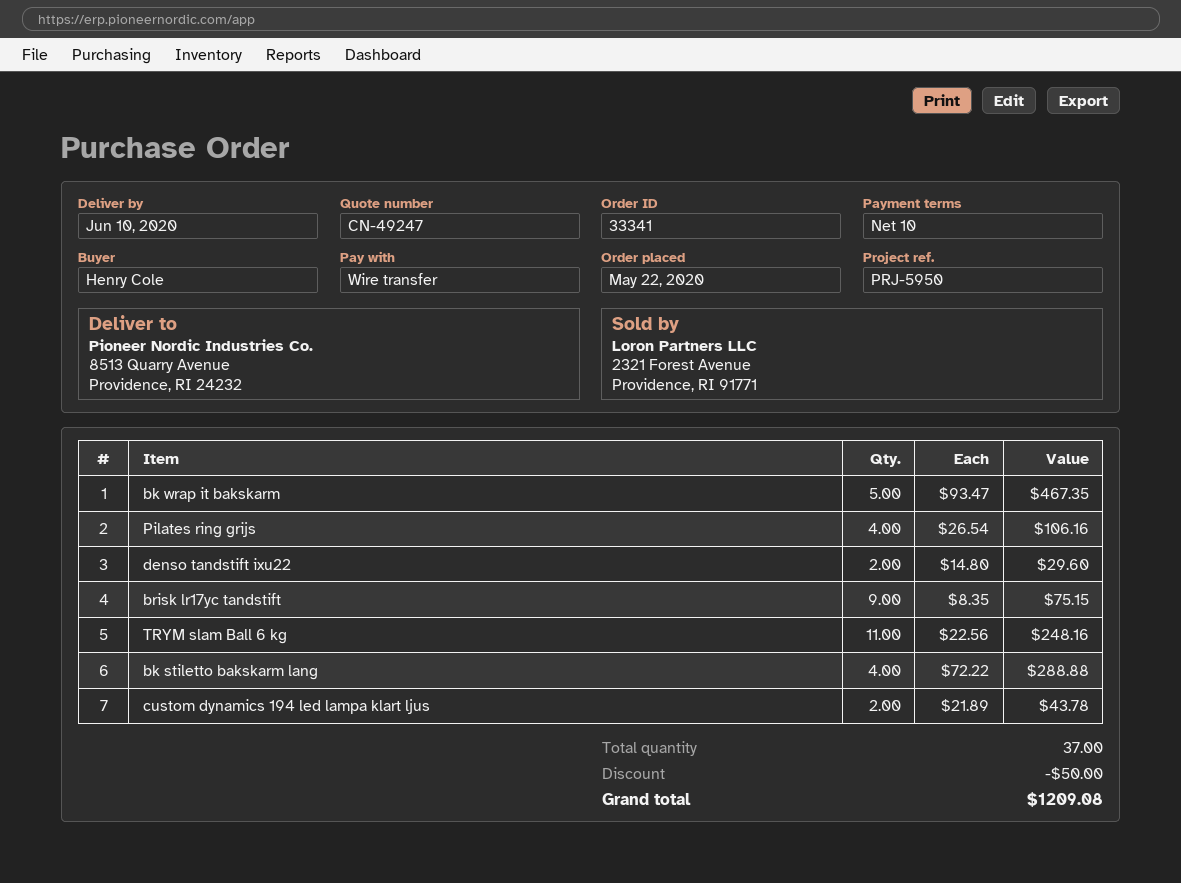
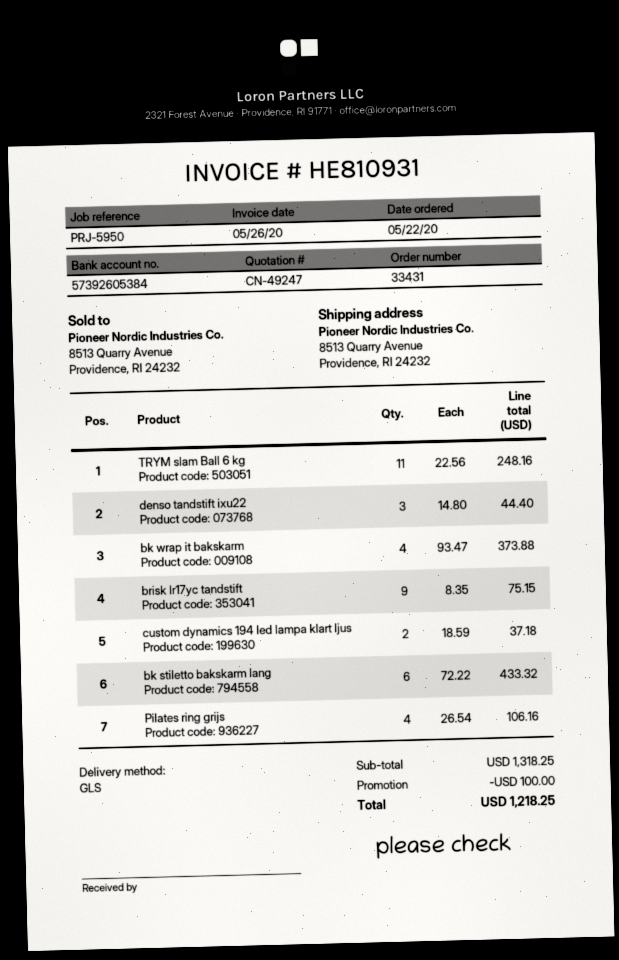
order number: 33341 -> 33431
bk wrap it bakskarm: 5 x 93.47 = 467.35 -> 4 x 93.47 = 373.88
denso tandstift ixu22: 2 x 14.80 = 29.60 -> 3 x 14.80 = 44.40
bk stiletto bakskarm lang: 4 x 72.22 = 288.88 -> 6 x 72.22 = 433.32
custom dynamics 194 led lampa klart ljus: 2 x 21.89 = 43.78 -> 2 x 18.59 = 37.18
discount: 50.00 -> 100.00
total: 1209.08 -> 1218.25

